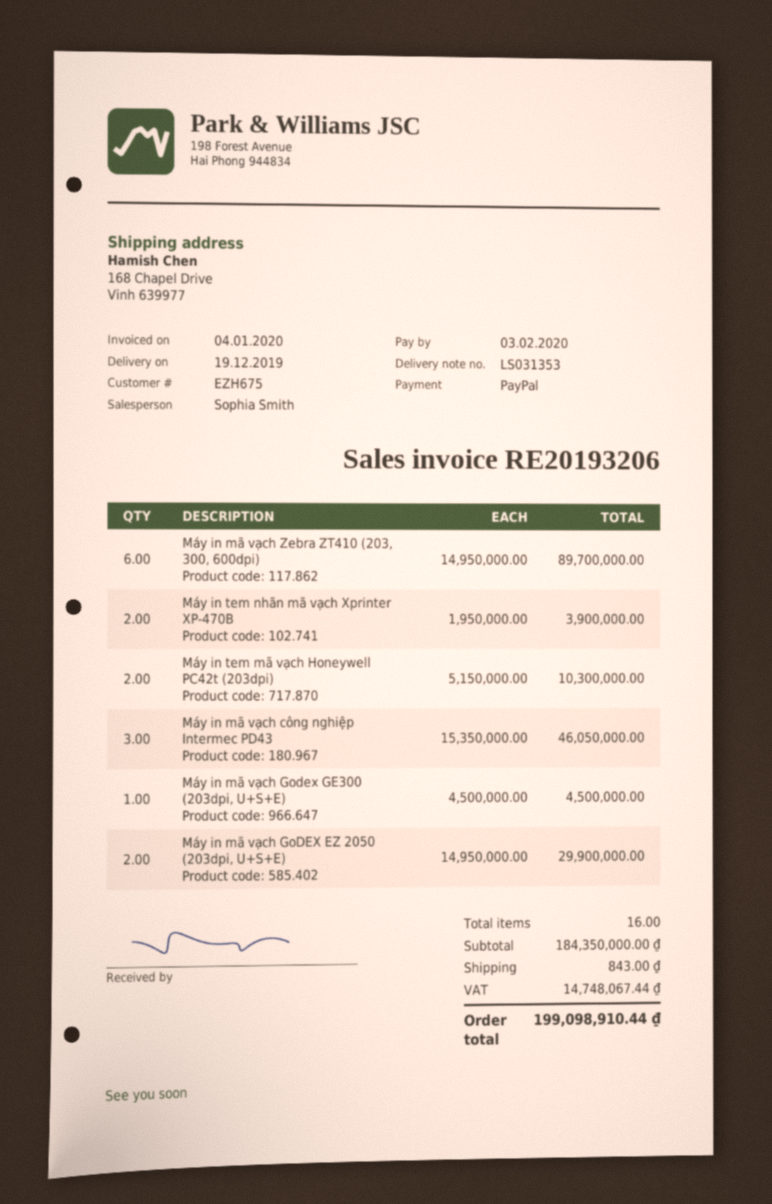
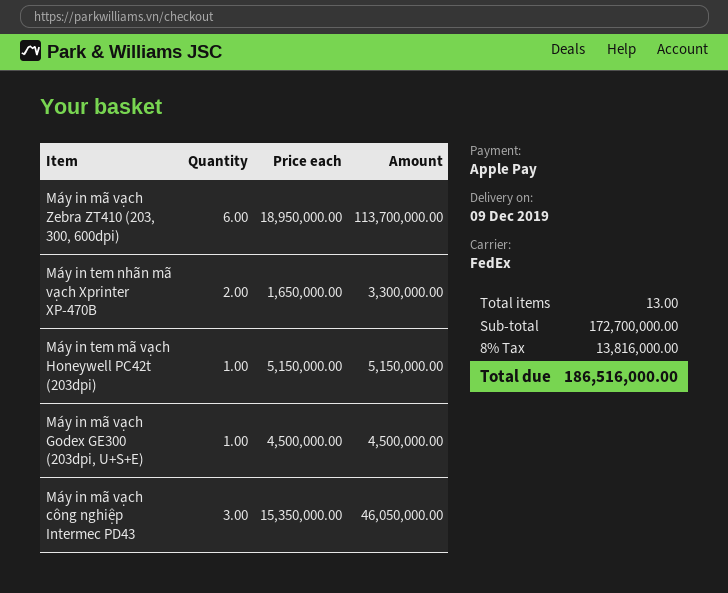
delivery date: 2019-12-19 -> 2019-12-09
payment method: PayPal -> Apple Pay
Máy in mã vạch Zebra ZT410 (203, 300, 600dpi): 6 x 14950000.00 = 89700000.00 -> 6 x 18950000.00 = 113700000.00
Máy in tem nhãn mã vạch Xprinter XP-470B: 2 x 1950000.00 = 3900000.00 -> 2 x 1650000.00 = 3300000.00
Máy in tem mã vạch Honeywell PC42t (203dpi): 2 x 5150000.00 = 10300000.00 -> 1 x 5150000.00 = 5150000.00
Máy in mã vạch GoDEX EZ 2050 (203dpi, U+S+E): 2 x 14950000.00 = 29900000.00 -> none
total quantity: 16 -> 13
subtotal: 184350000.00 -> 172700000.00
shipping: 843.00 -> none
tax: 14748067.44 -> 13816000.00
total: 199098910.44 -> 186516000.00

